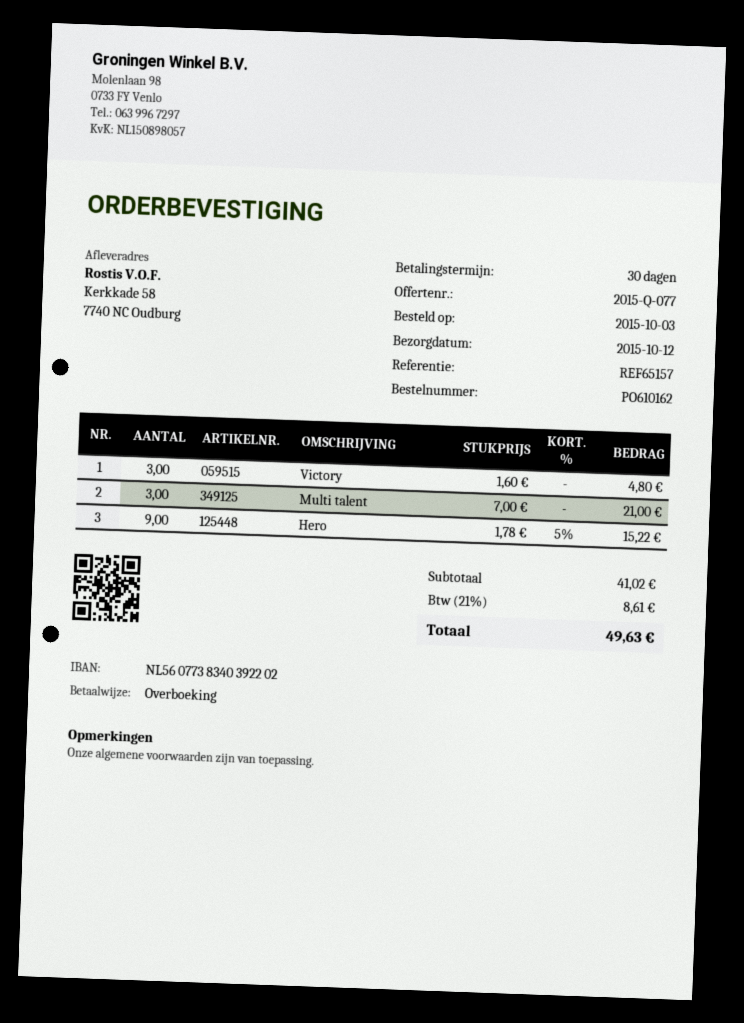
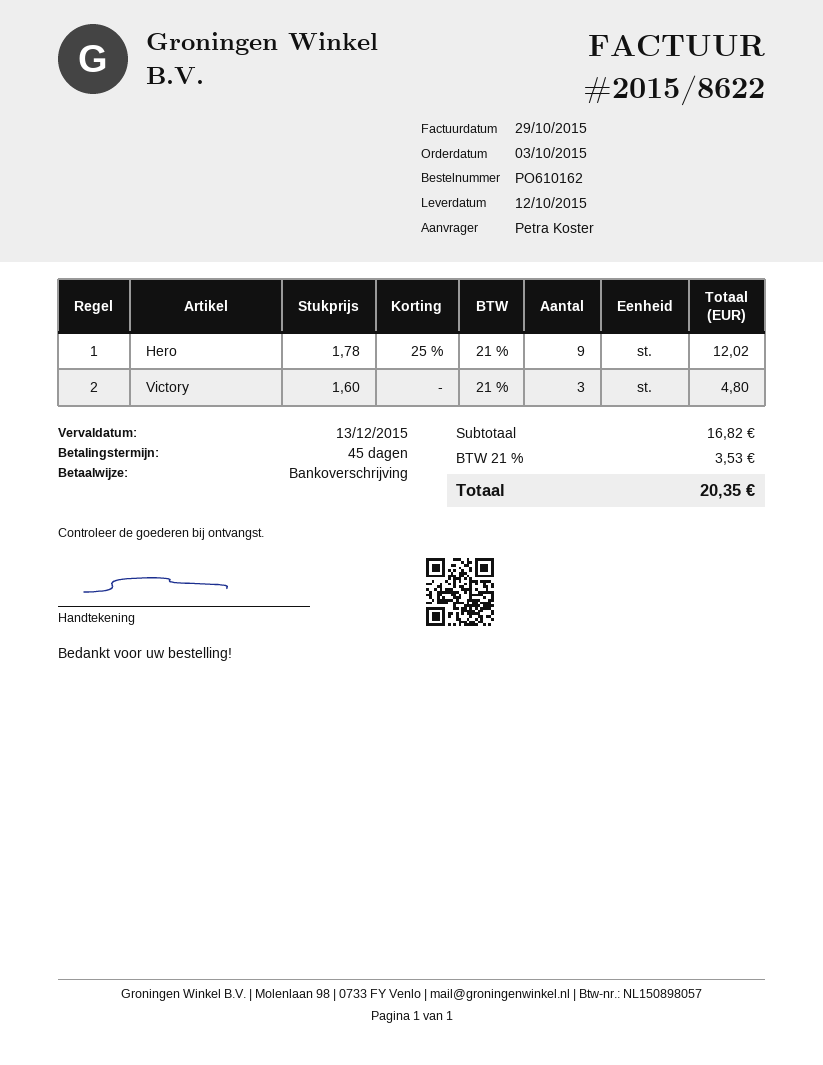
payment terms: 30 days -> 45 days
Multi talent: 3 x 7.00 = 21.00 -> none
Hero: 9 x 1.78 - 5% = 15.22 -> 9 x 1.78 - 25% = 12.02
subtotal: 41.02 -> 16.82
tax: 21% = 8.61 -> 21% = 3.53
total: 49.63 -> 20.35

